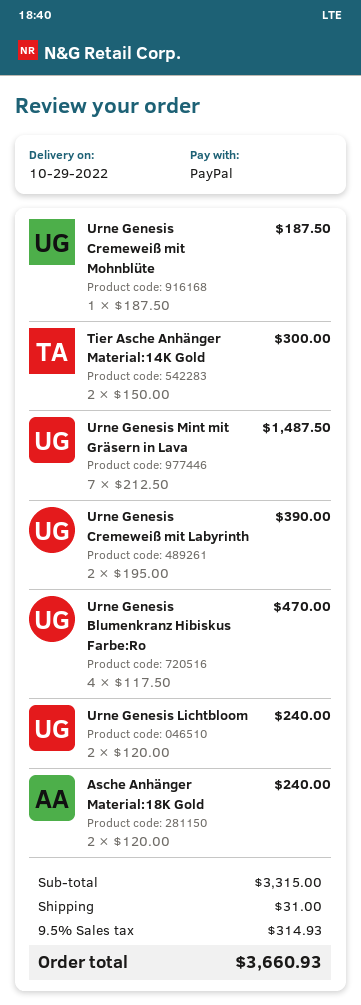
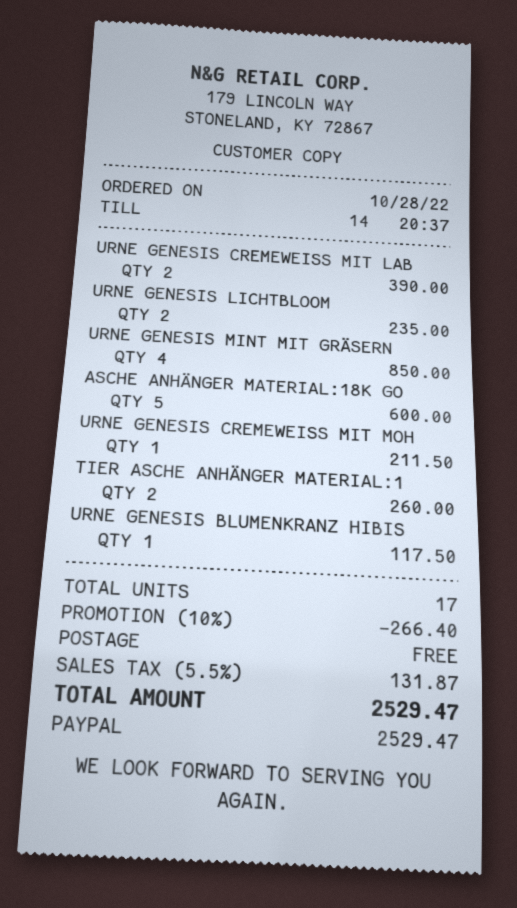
Urne Genesis Cremeweiß mit Mohnblüte: 1 for 187.50 -> 1 for 211.50
Tier Asche Anhänger Material:14K Gold: 2 for 300.00 -> 2 for 260.00
Urne Genesis Mint mit Gräsern in Lava: 7 for 1487.50 -> 4 for 850.00
Urne Genesis Blumenkranz Hibiskus Farbe:Ro: 4 for 470.00 -> 1 for 117.50
Urne Genesis Lichtbloom: 2 for 240.00 -> 2 for 235.00
Asche Anhänger Material:18K Gold: 2 for 240.00 -> 5 for 600.00
discount: none -> 10% = 266.40
shipping: 31.00 -> 0.00
tax: 9.5% = 314.93 -> 5.5% = 131.87
total: 3660.93 -> 2529.47

